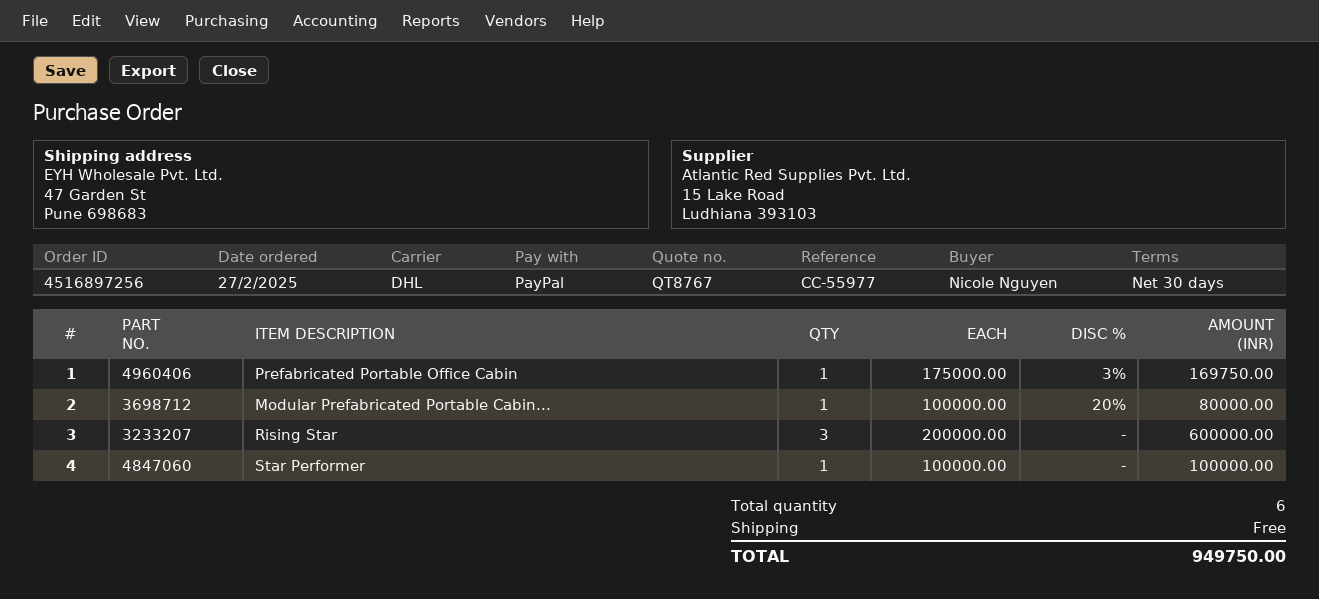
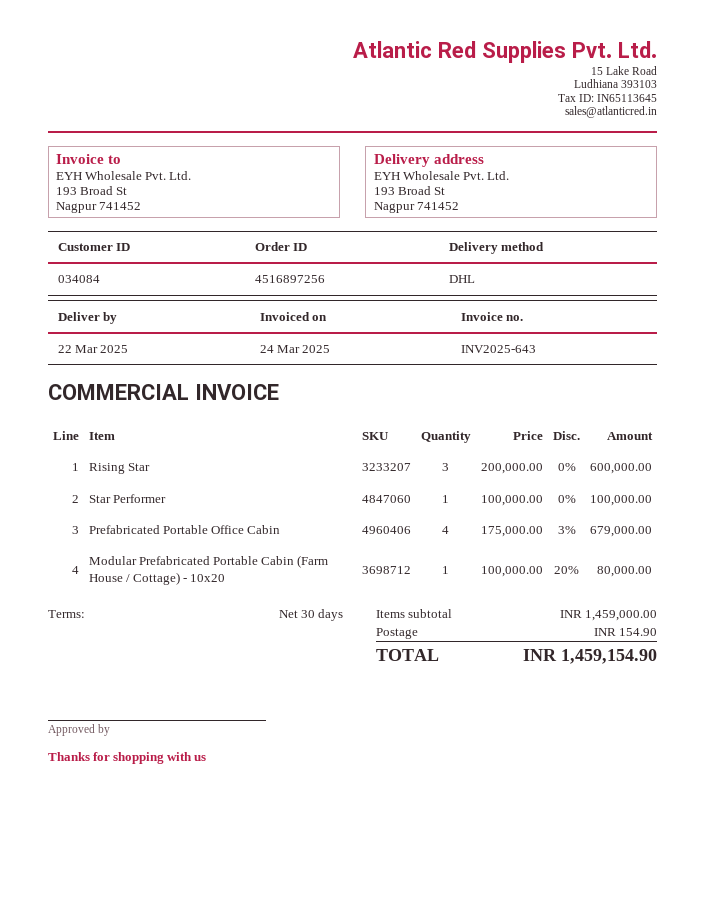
ship to: 47 Garden St, Pune 698683 -> 193 Broad St, Nagpur 741452
Prefabricated Portable Office Cabin: 1 x 175000.00 - 3% = 169750.00 -> 4 x 175000.00 - 3% = 679000.00
shipping: 0.00 -> 154.90
total: 949750.00 -> 1459154.90

